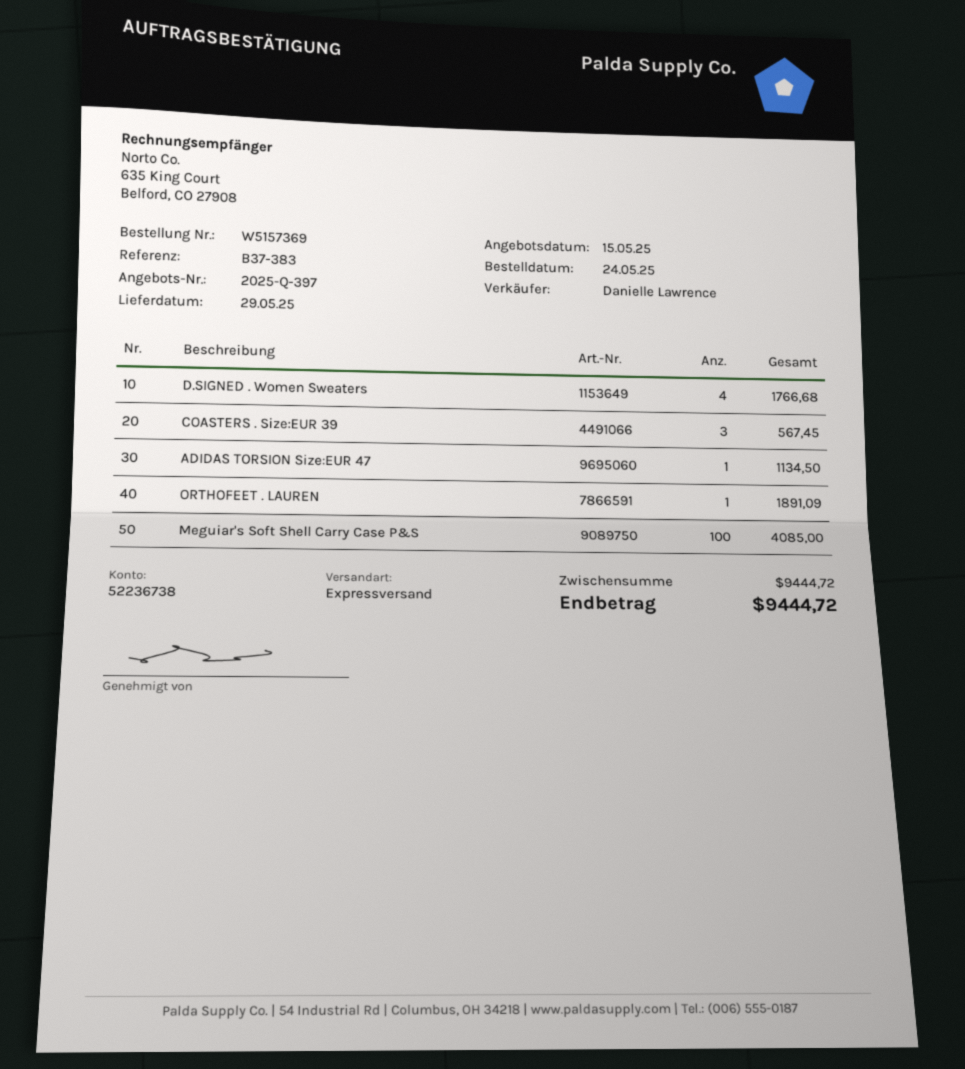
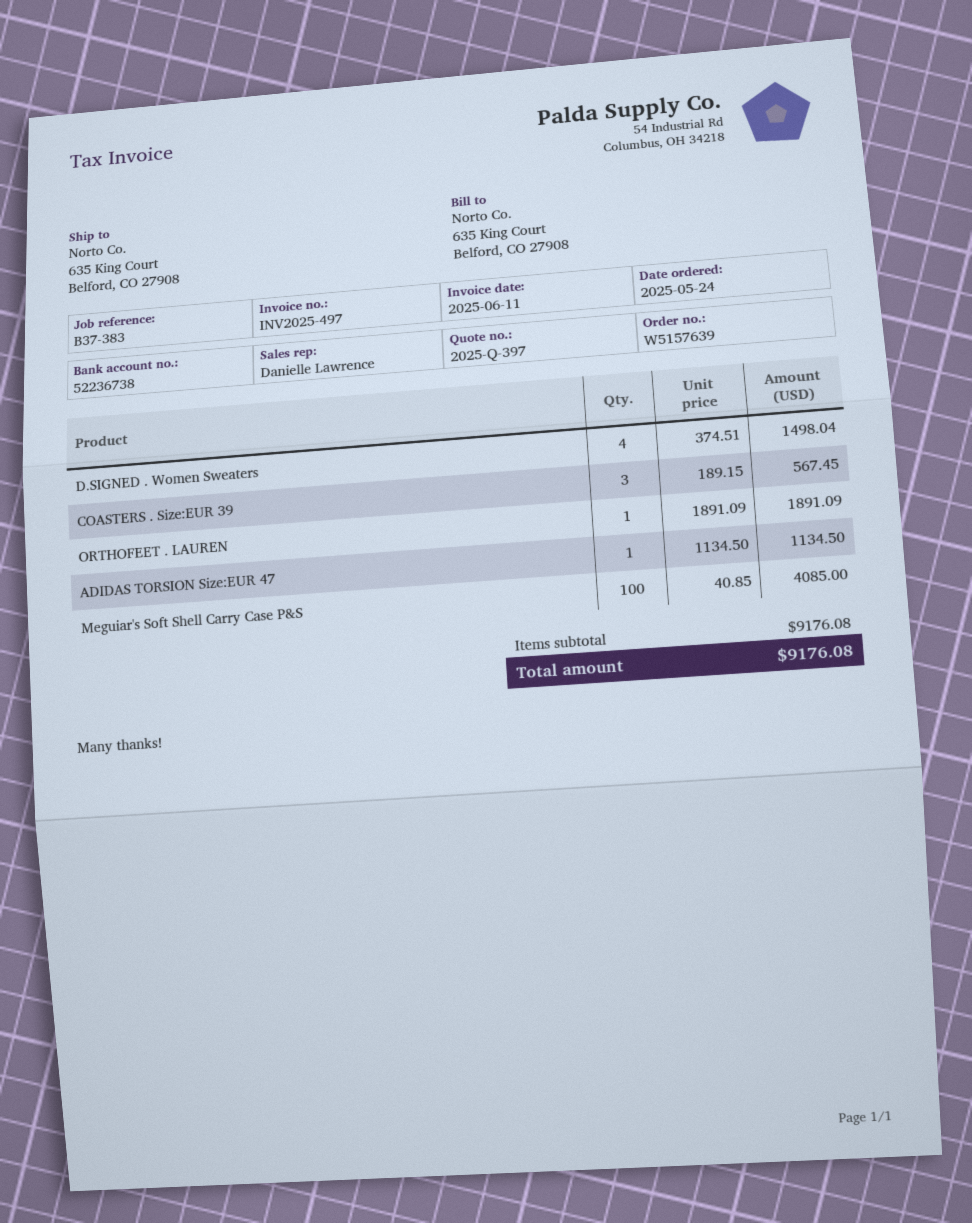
order number: W5157369 -> W5157639
D.SIGNED . Women Sweaters: 4 for 1766.68 -> 4 for 1498.04
subtotal: 9444.72 -> 9176.08
total: 9444.72 -> 9176.08

